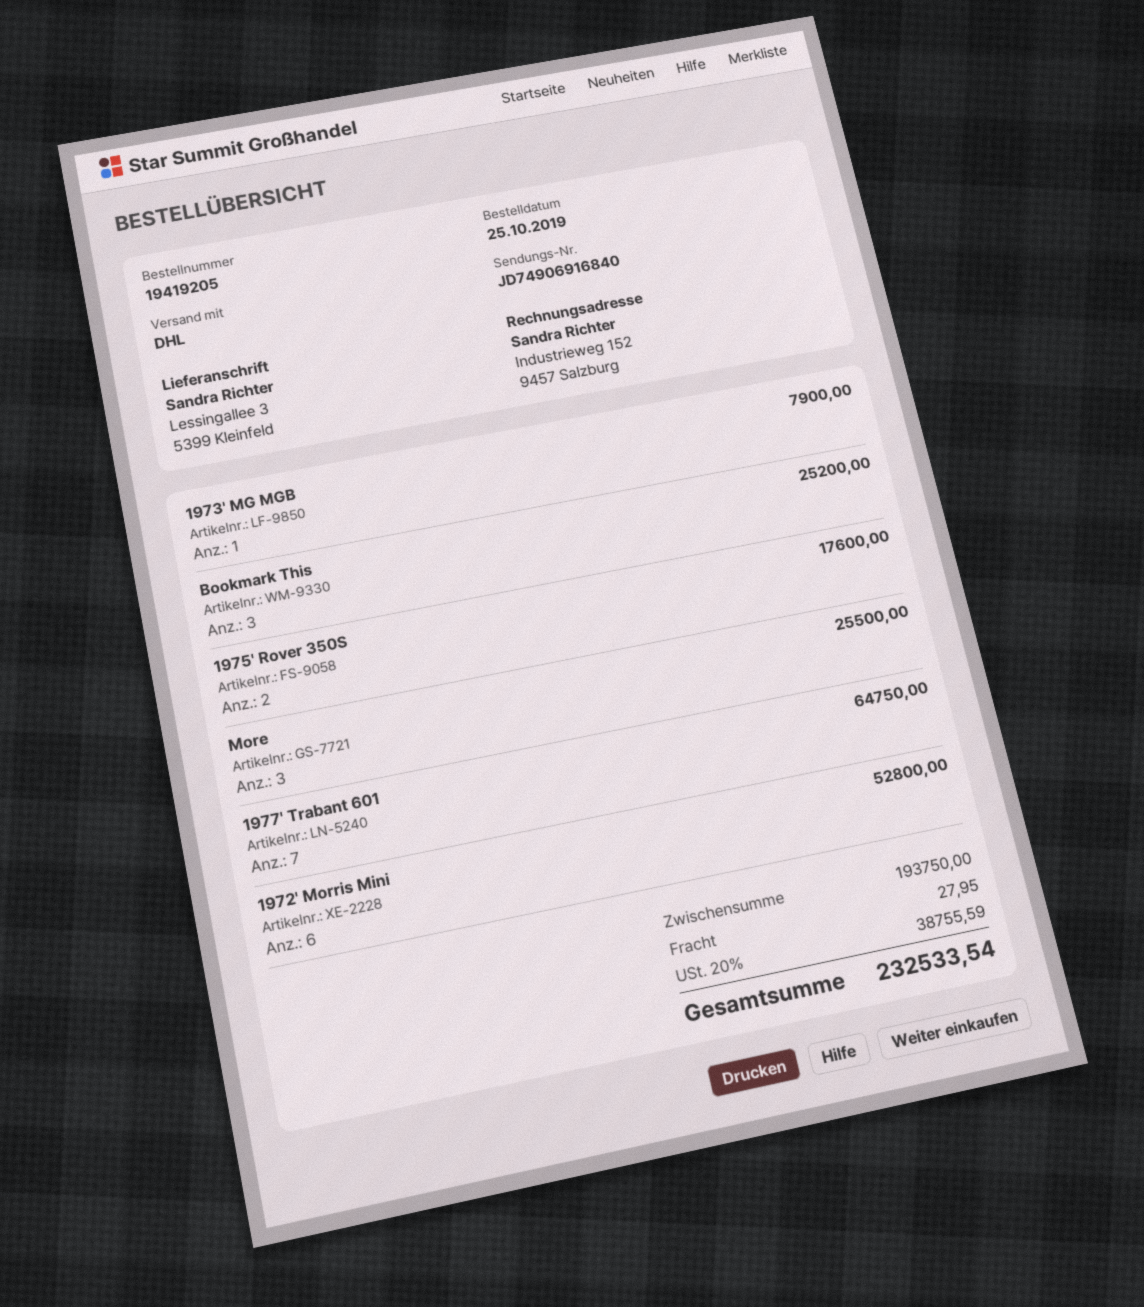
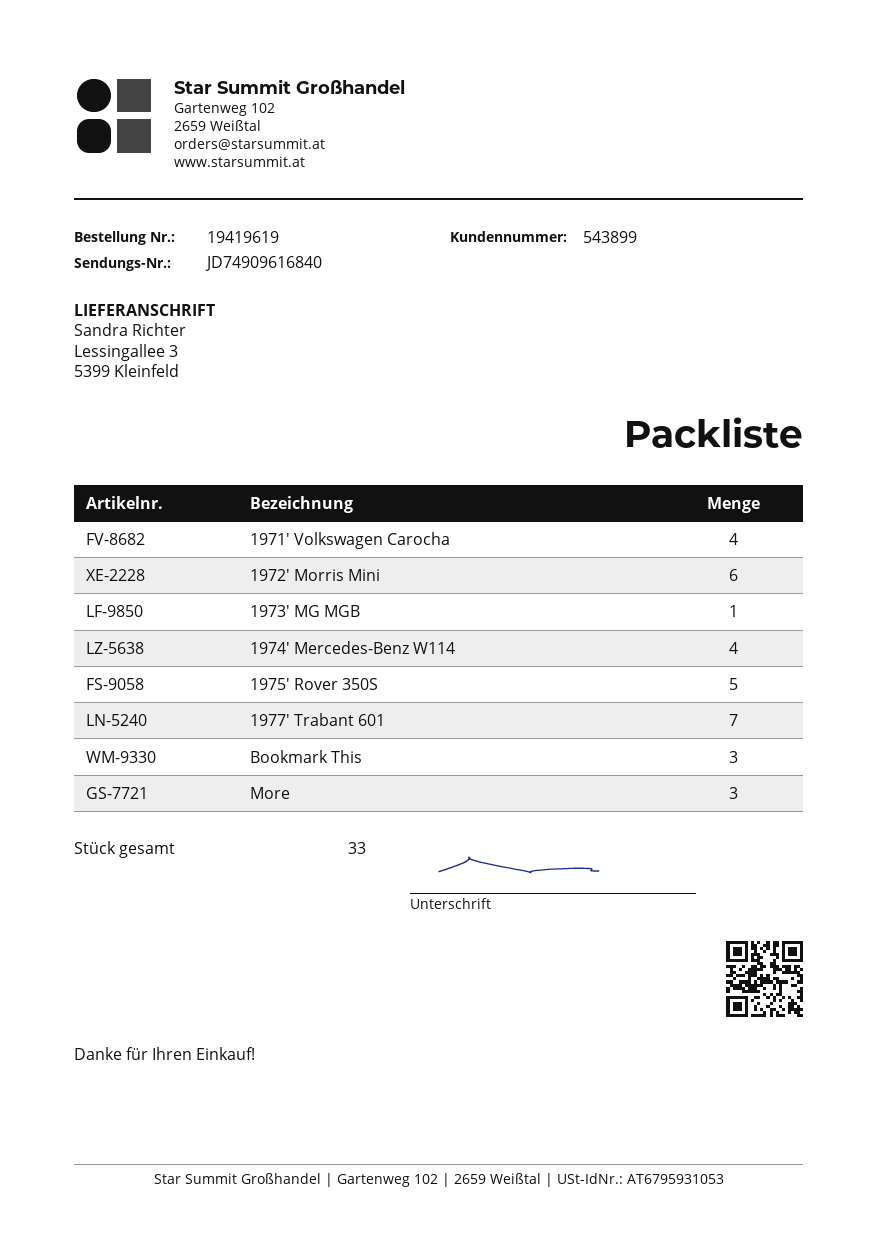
order number: 19419205 -> 19419619
tracking number: JD74906916840 -> JD74909616840
1975' Rover 350S: 2 -> 5
1971' Volkswagen Carocha: none -> 4
1974' Mercedes-Benz W114: none -> 4

